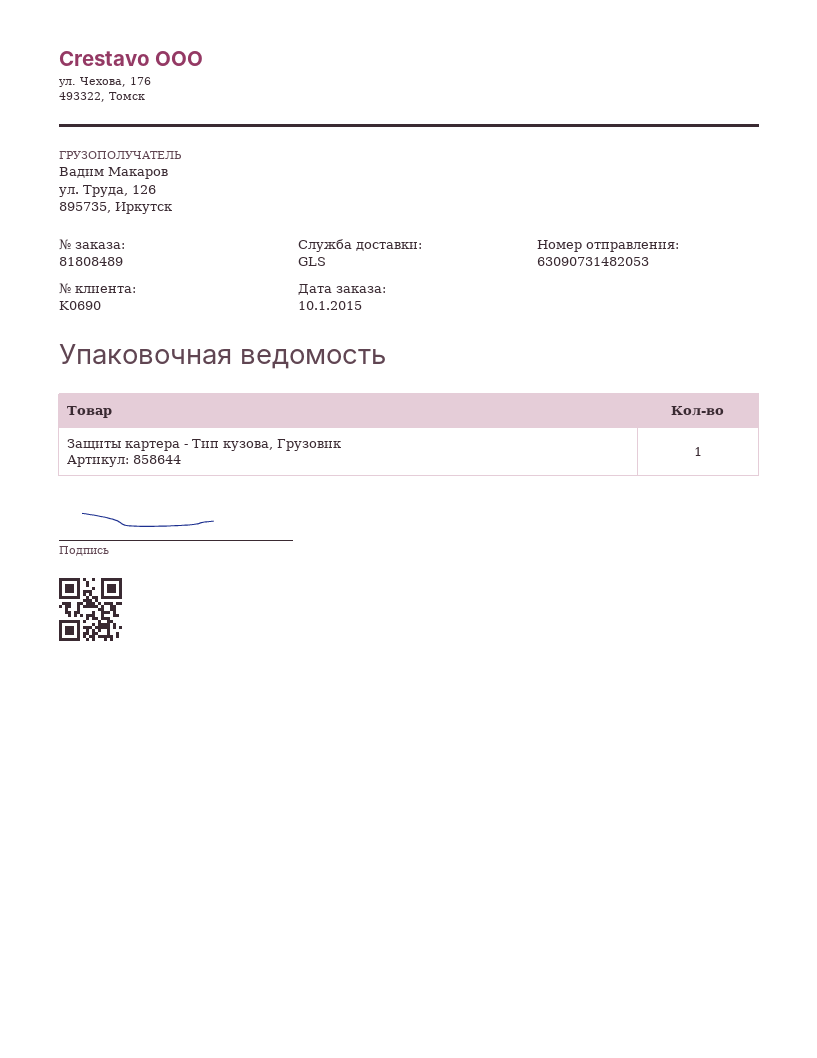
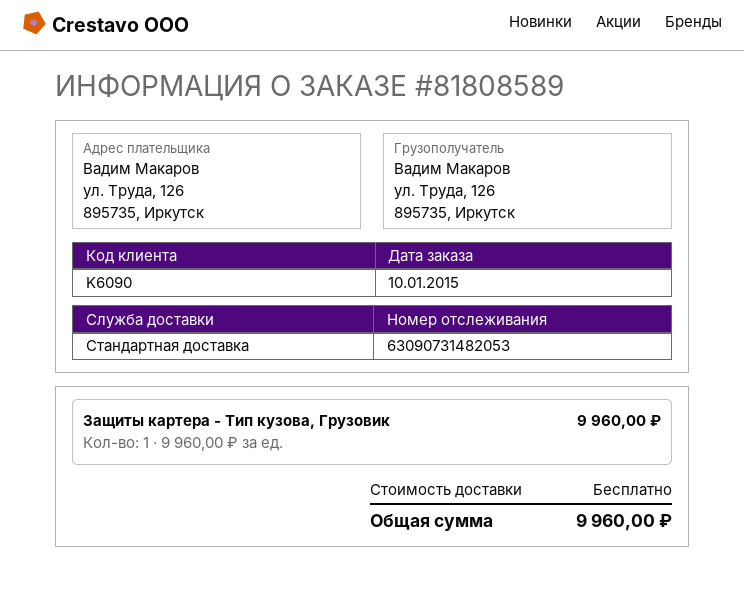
order number: 81808489 -> 81808589
customer number: K0690 -> K6090
shipping method: GLS -> standard

